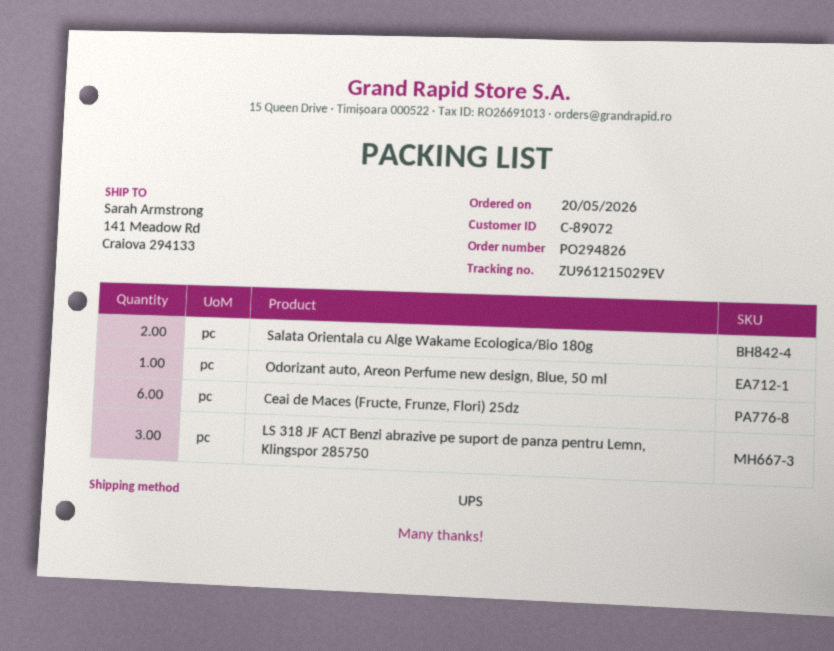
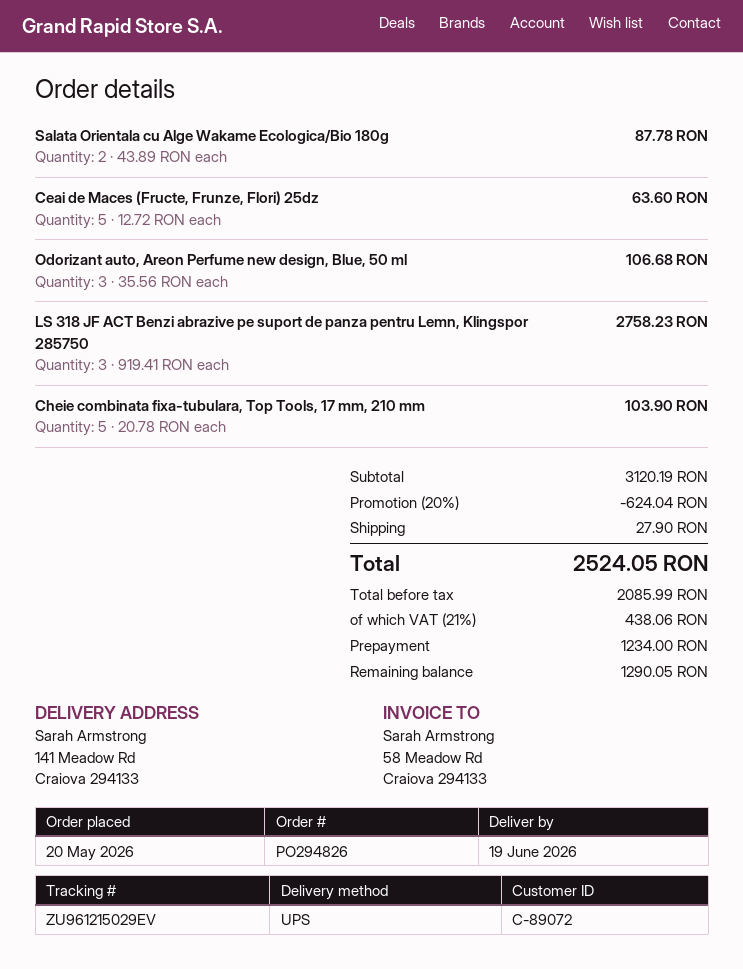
Odorizant auto, Areon Perfume new design, Blue, 50 ml: 1 -> 3
Ceai de Maces (Fructe, Frunze, Flori) 25dz: 6 -> 5
Cheie combinata fixa-tubulara, Top Tools, 17 mm, 210 mm: none -> 5

